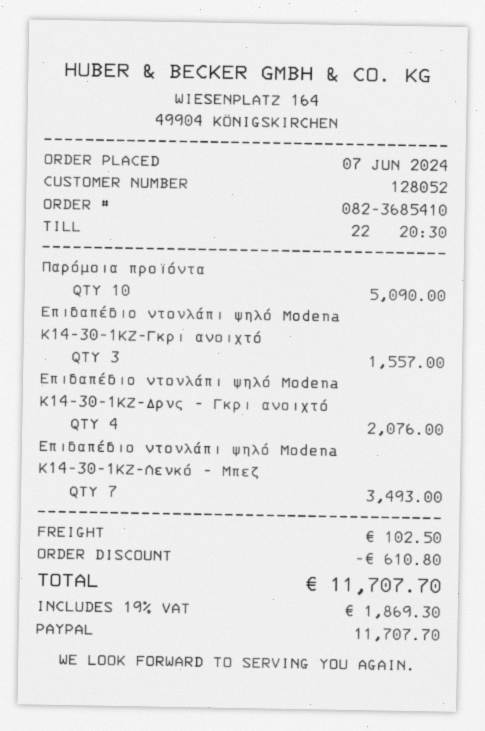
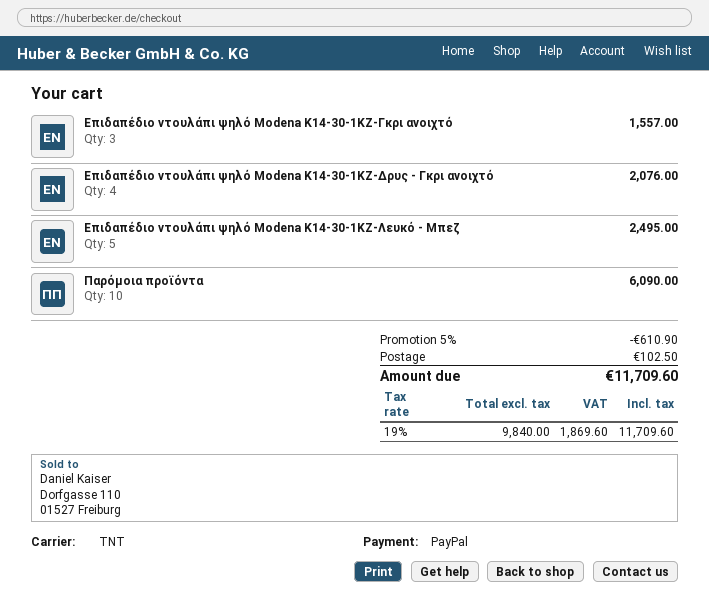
Παρόμοια προϊόντα: 10 for 5090.00 -> 10 for 6090.00
Επιδαπέδιο ντουλάπι ψηλό Modena K14-30-1KZ-Λευκό - Μπεζ: 7 for 3493.00 -> 5 for 2495.00
discount: 610.80 -> 610.90
tax: 19% = 1869.30 -> 19% = 1869.60
total: 11707.70 -> 11709.60

